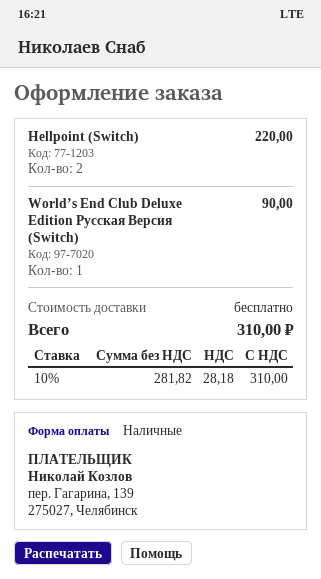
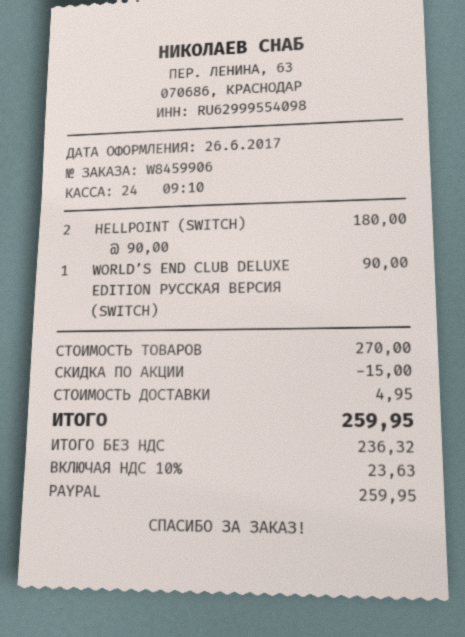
payment method: cash -> PayPal
Hellpoint (Switch): 2 for 220.00 -> 2 for 180.00
discount: none -> 15.00
shipping: 0.00 -> 4.95
net: 281.82 -> 236.32
tax: 10% = 28.18 -> 10% = 23.63
total: 310.00 -> 259.95

